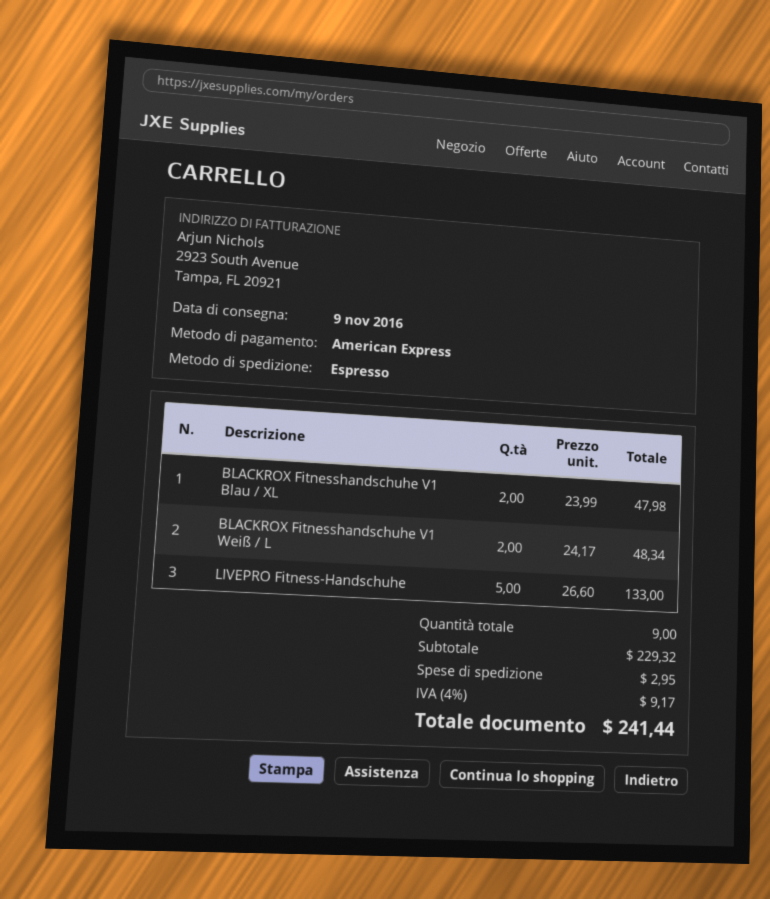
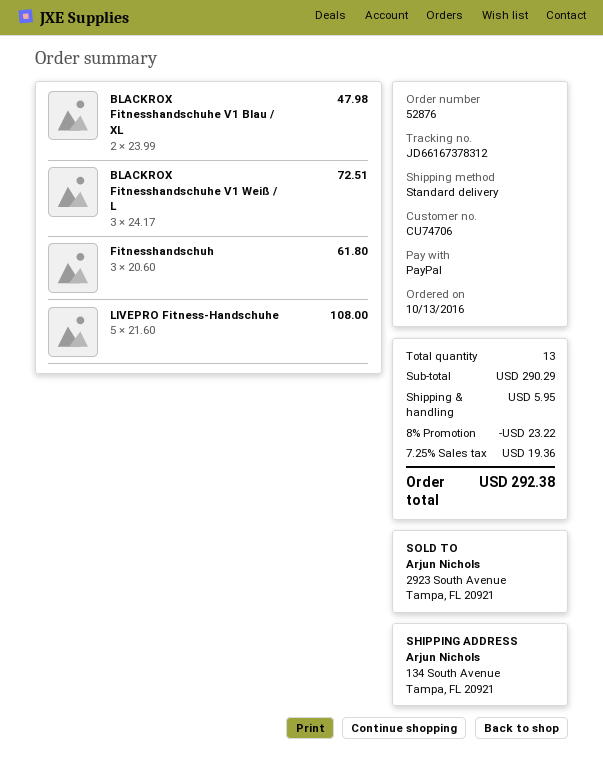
payment method: American Express -> PayPal
shipping method: express -> standard
BLACKROX Fitnesshandschuhe V1 Weiß / L: 2 x 24.17 = 48.34 -> 3 x 24.17 = 72.51
LIVEPRO Fitness-Handschuhe: 5 x 26.60 = 133.00 -> 5 x 21.60 = 108.00
Fitnesshandschuh: none -> 3 x 20.60 = 61.80
total quantity: 9 -> 13
subtotal: 229.32 -> 290.29
discount: none -> 8% = 23.22
shipping: 2.95 -> 5.95
tax: 4% = 9.17 -> 7.25% = 19.36
total: 241.44 -> 292.38

